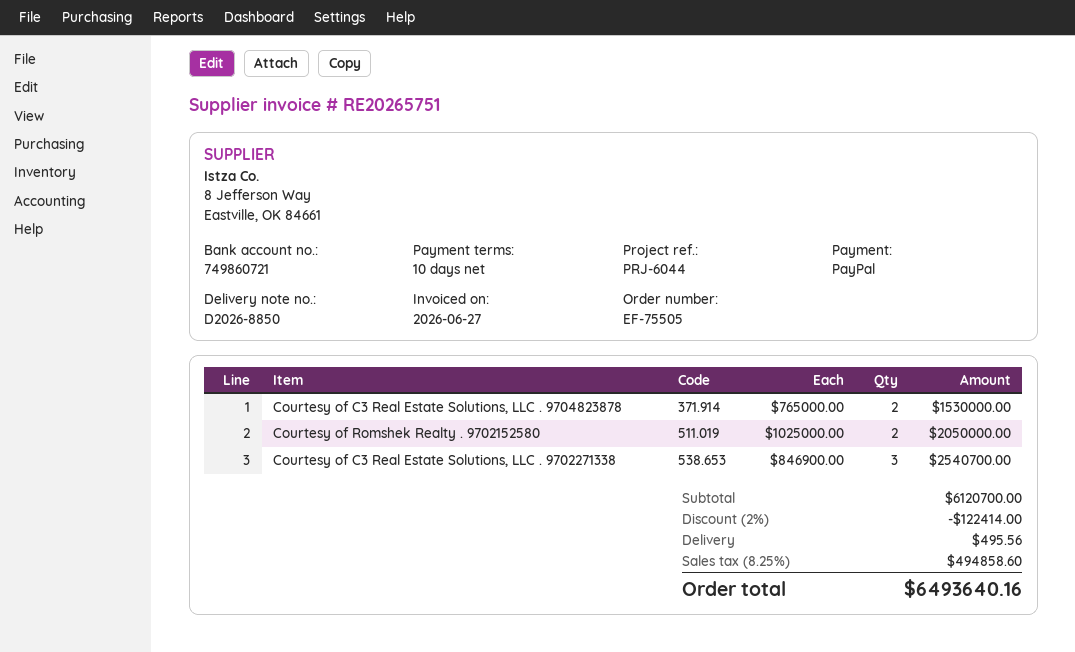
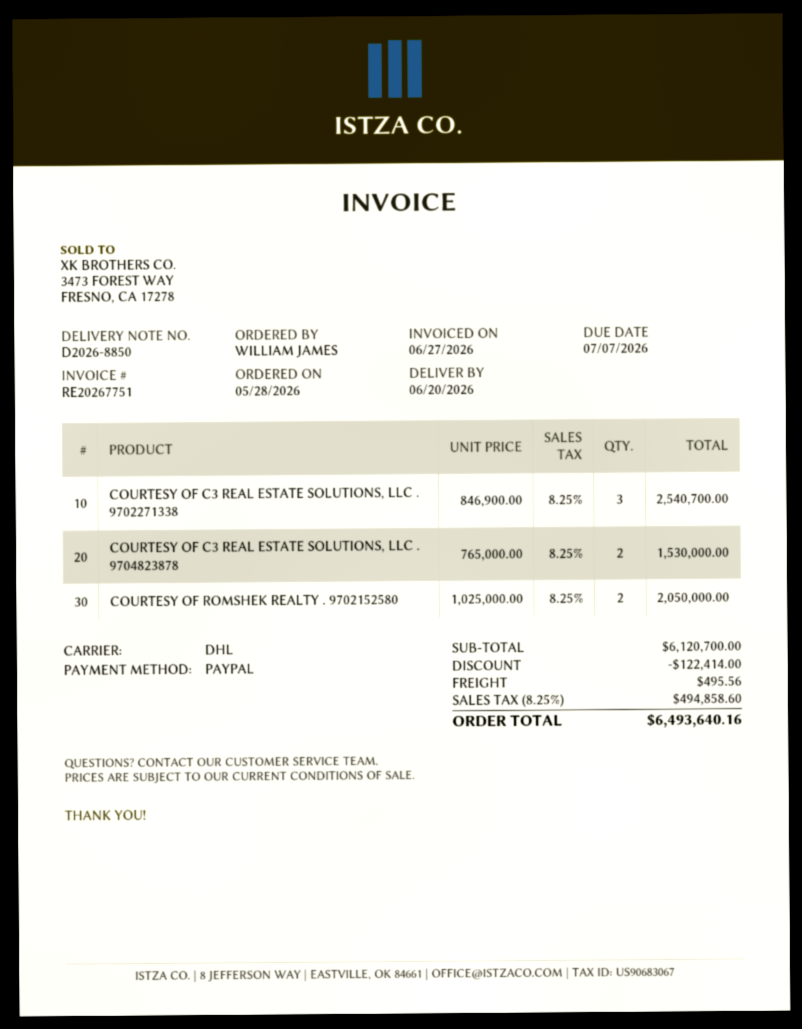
invoice number: RE20265751 -> RE20267751

